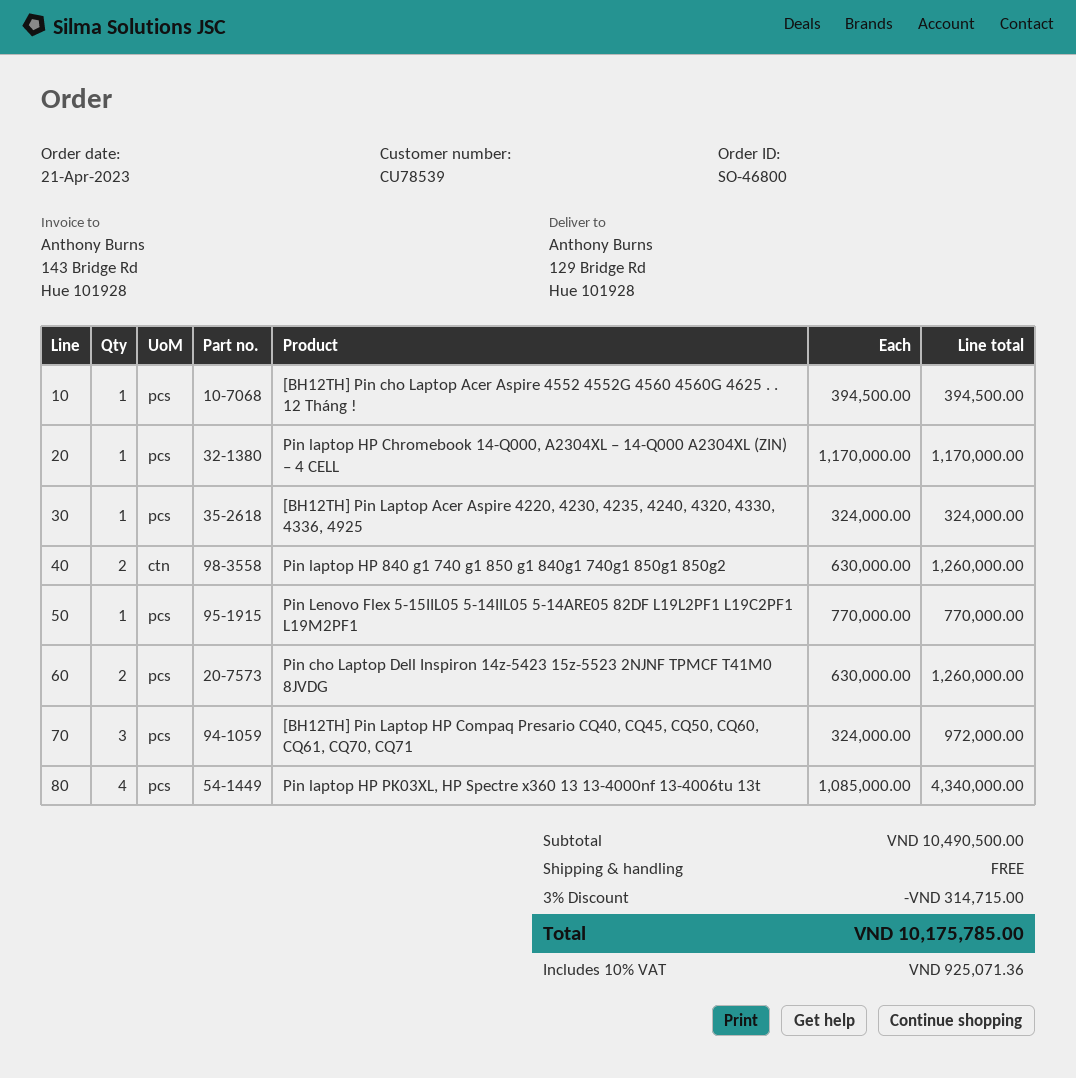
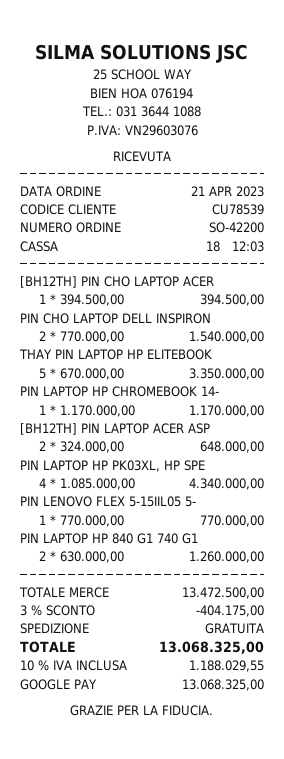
order number: SO-46800 -> SO-42200
[BH12TH] Pin Laptop Acer Aspire 4220, 4230, 4235, 4240, 4320, 4330, 4336, 4925: 1 x 324000.00 = 324000.00 -> 2 x 324000.00 = 648000.00
Pin cho Laptop Dell Inspiron 14z-5423 15z-5523 2NJNF TPMCF T41M0 8JVDG: 2 x 630000.00 = 1260000.00 -> 2 x 770000.00 = 1540000.00
[BH12TH] Pin Laptop HP Compaq Presario CQ40, CQ45, CQ50, CQ60, CQ61, CQ70, CQ71: 3 x 324000.00 = 972000.00 -> none
THAY PIN LAPTOP HP ELITEBOOK: none -> 5 x 670000.00 = 3350000.00
subtotal: 10490500.00 -> 13472500.00
discount: 3% = 314715.00 -> 3% = 404175.00
tax: 10% = 925071.36 -> 10% = 1188029.55
total: 10175785.00 -> 13068325.00

